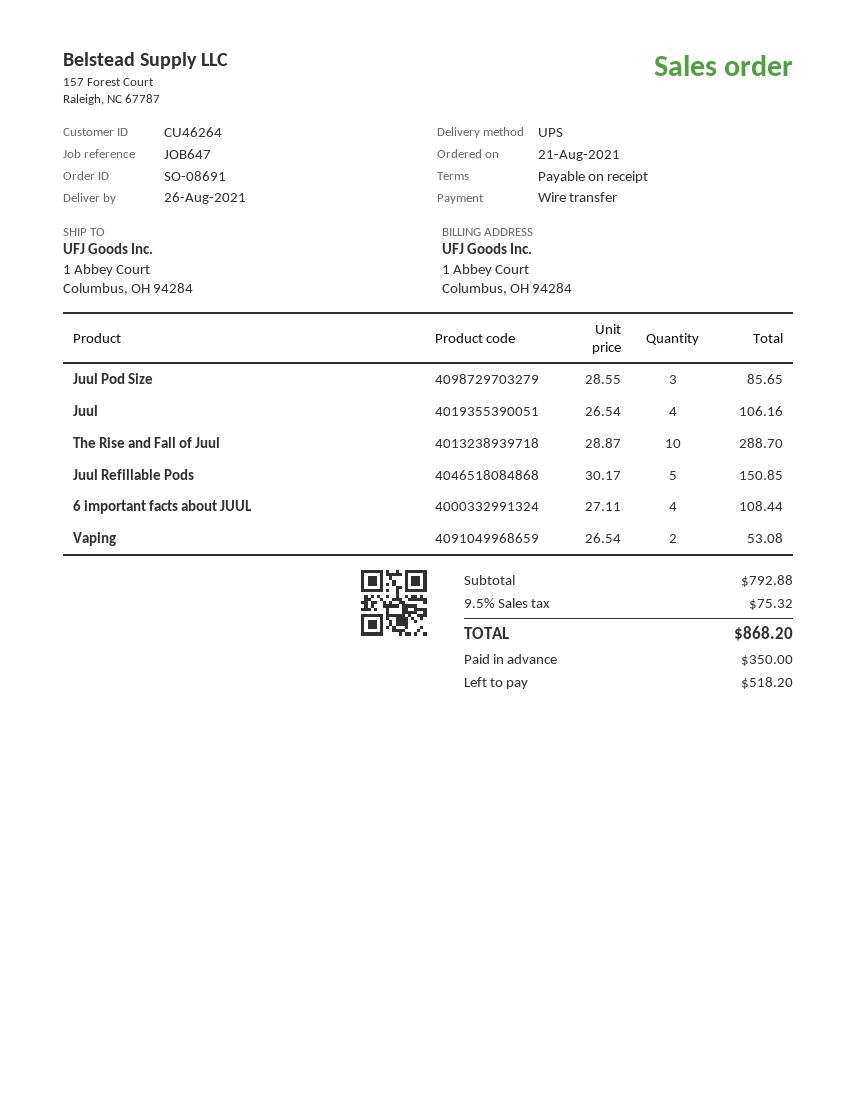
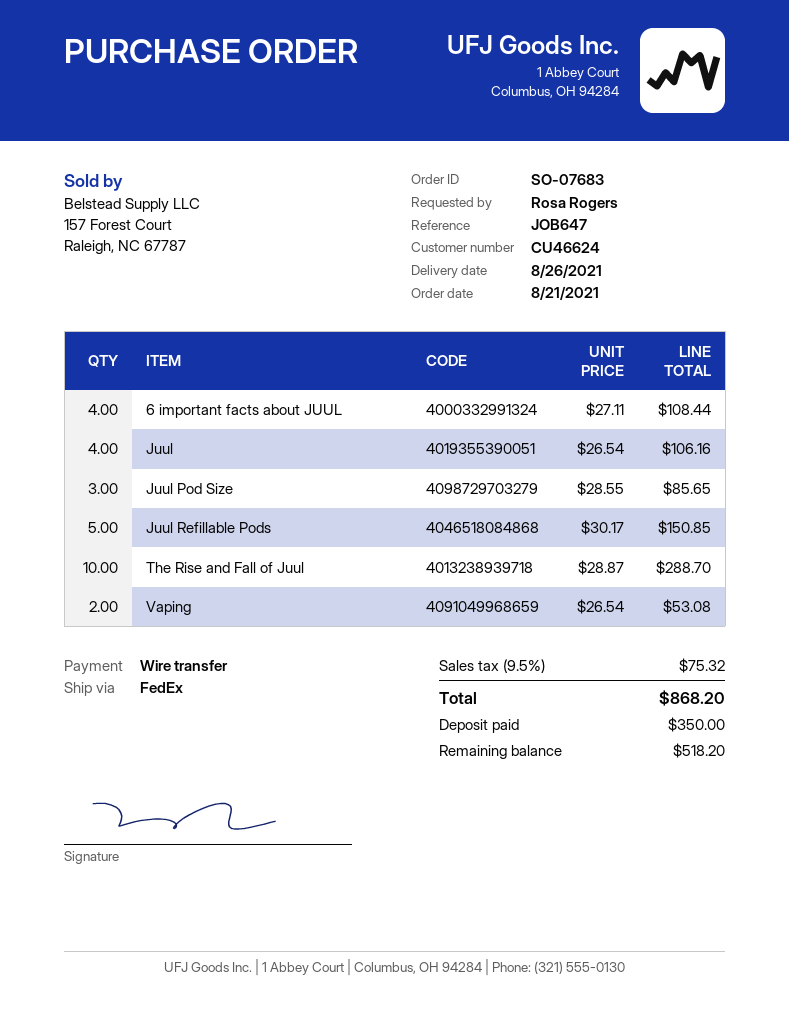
order number: SO-08691 -> SO-07683
customer number: CU46264 -> CU46624
shipping method: UPS -> FedEx

